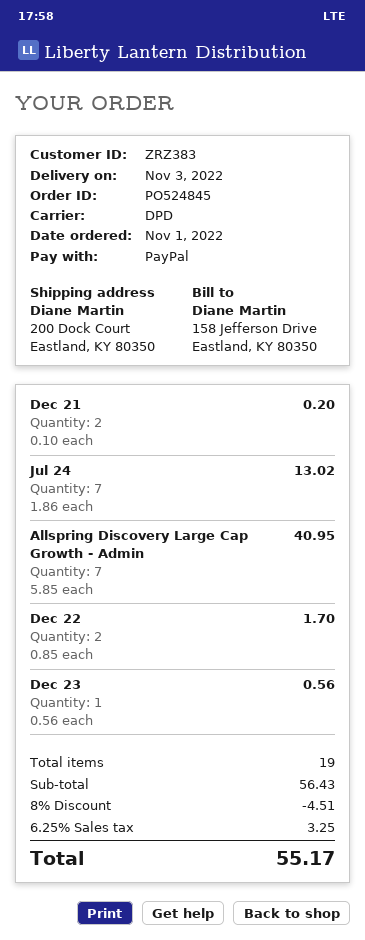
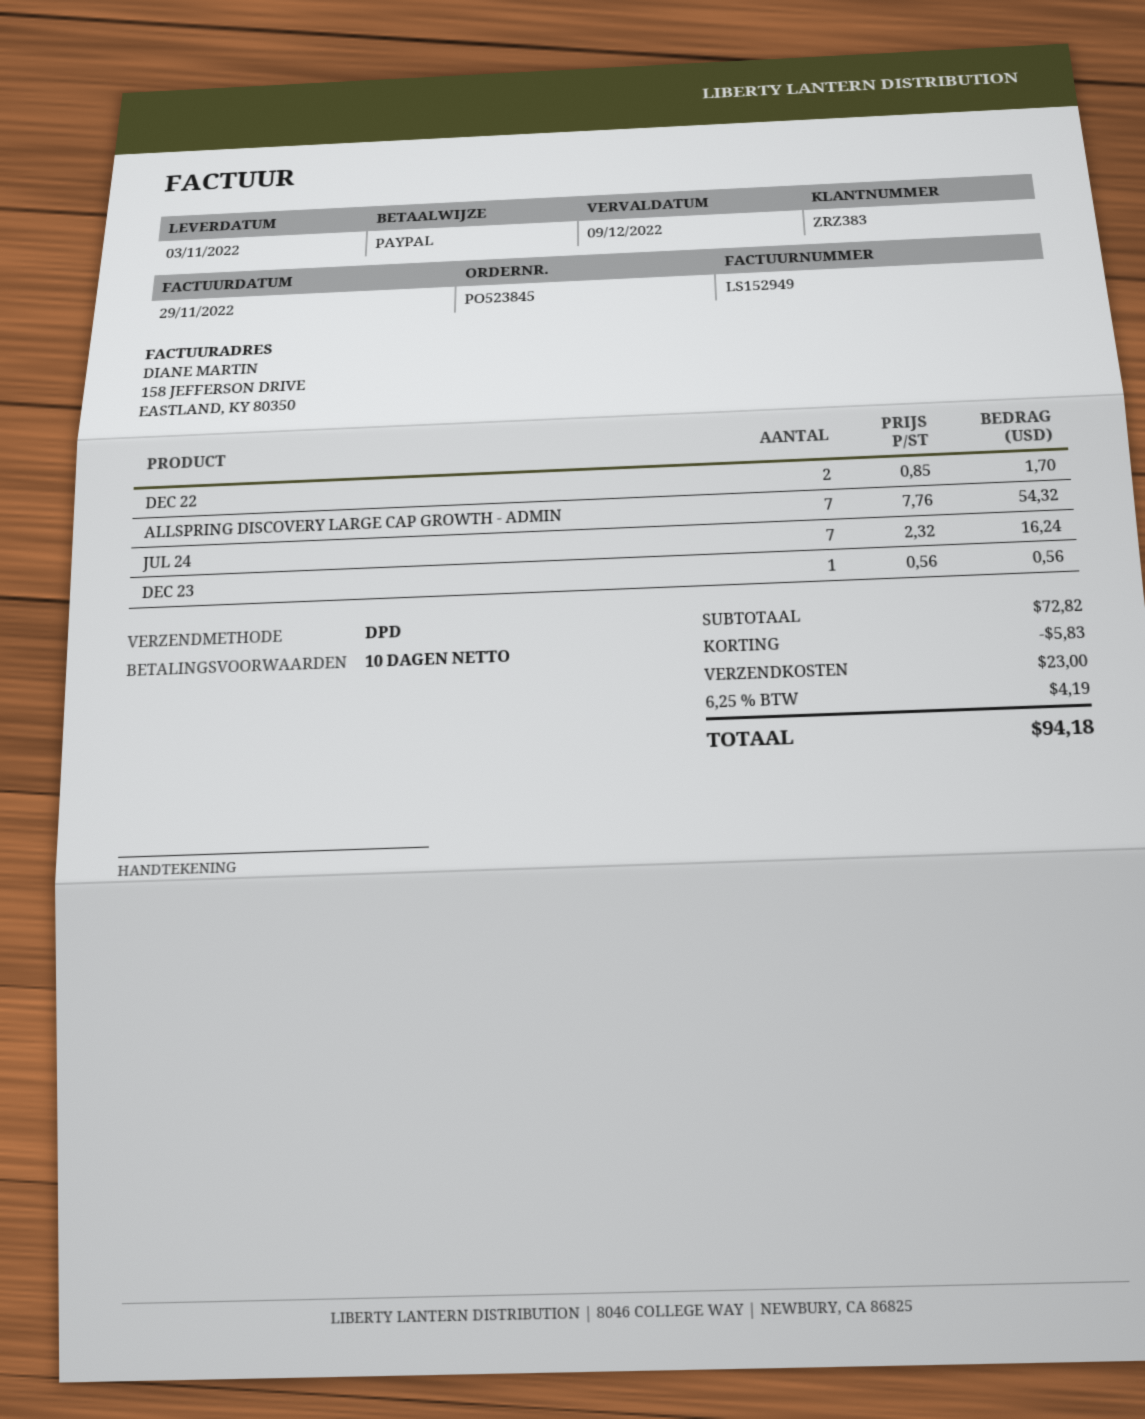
order number: PO524845 -> PO523845
Dec 21: 2 x 0.10 = 0.20 -> none
Jul 24: 7 x 1.86 = 13.02 -> 7 x 2.32 = 16.24
Allspring Discovery Large Cap Growth - Admin: 7 x 5.85 = 40.95 -> 7 x 7.76 = 54.32
subtotal: 56.43 -> 72.82
discount: 4.51 -> 5.83
shipping: none -> 23.00
tax: 6.25% = 3.25 -> 6.25% = 4.19
total: 55.17 -> 94.18

